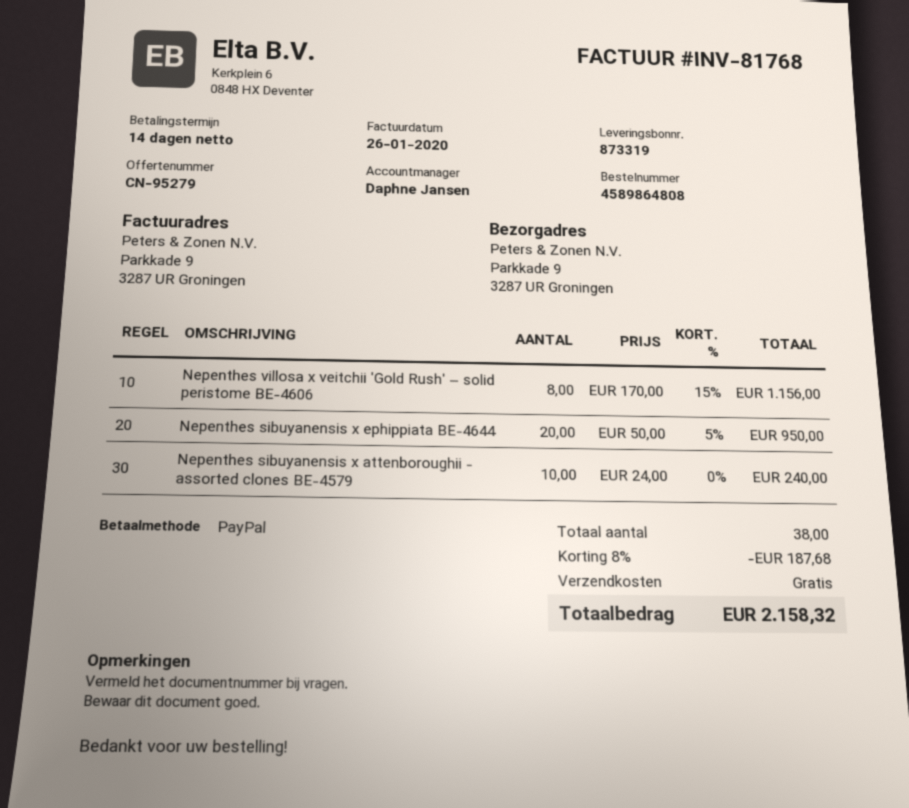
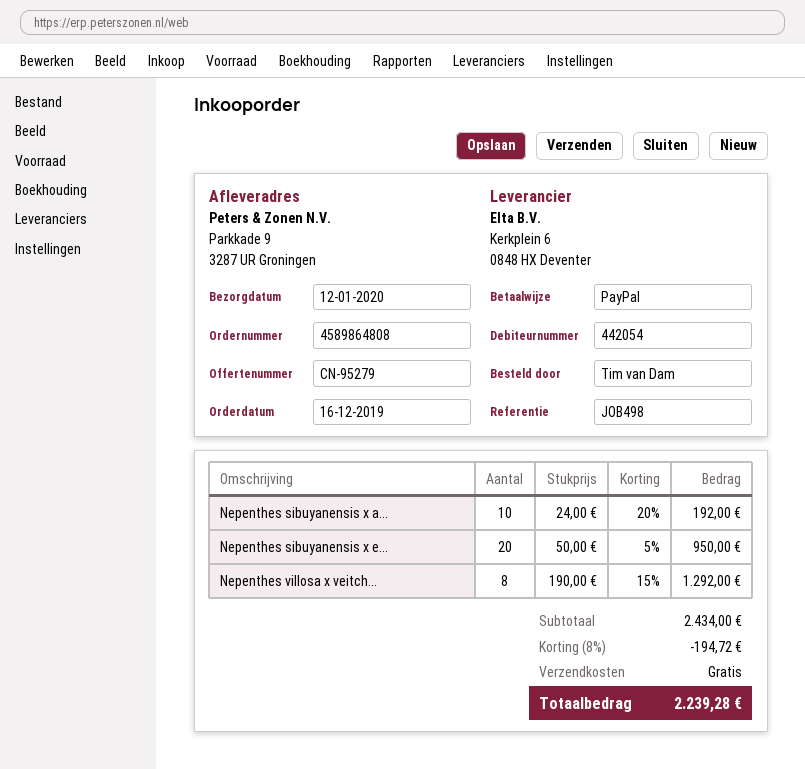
Nepenthes villosa x veitchii 'Gold Rush' – solid peristome BE-4606: 8 x 170.00 - 15% = 1156.00 -> 8 x 190.00 - 15% = 1292.00
Nepenthes sibuyanensis x attenboroughii - assorted clones BE-4579: 10 x 24.00 = 240.00 -> 10 x 24.00 - 20% = 192.00
discount: 8% = 187.68 -> 8% = 194.72
total: 2158.32 -> 2239.28

